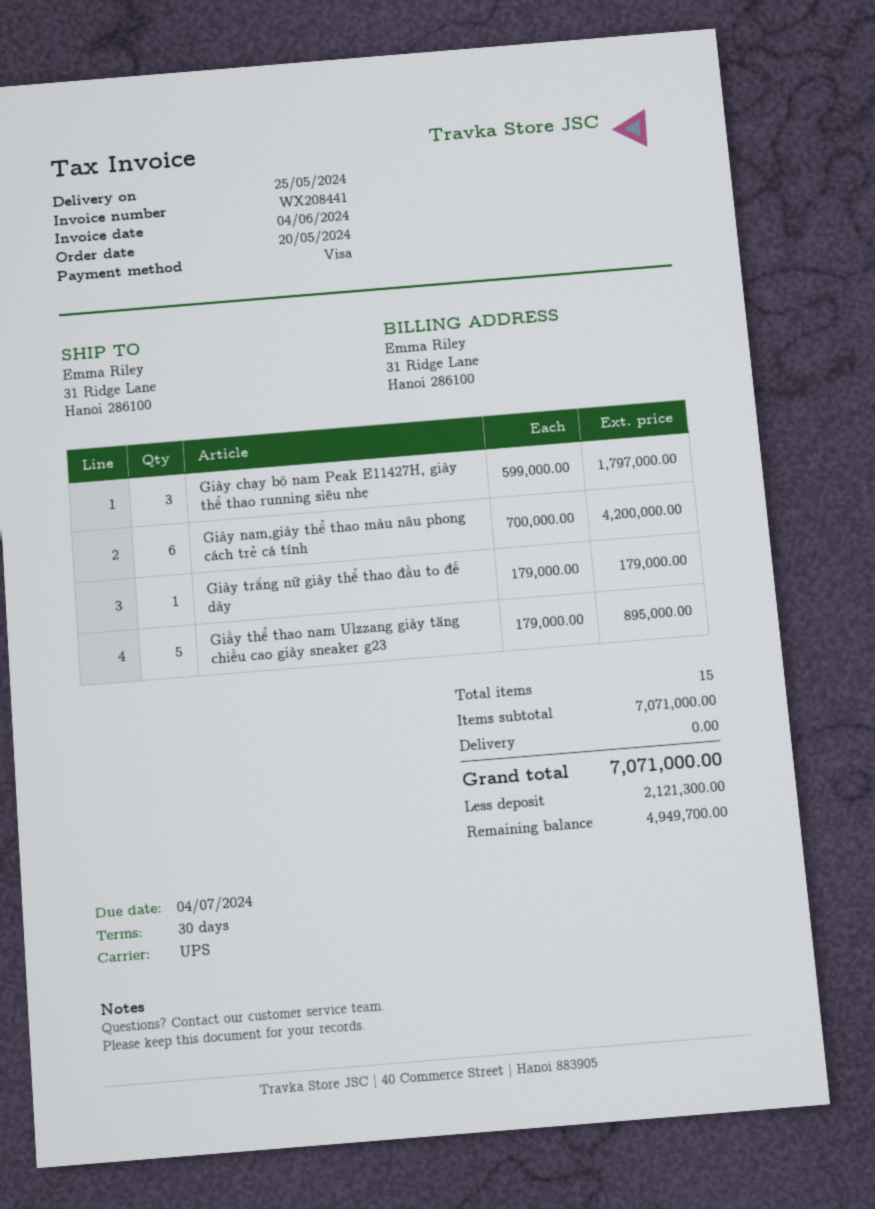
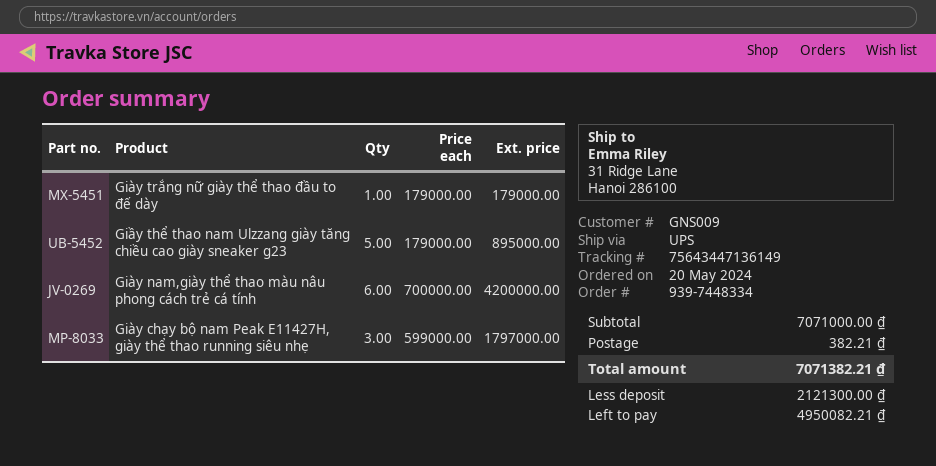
shipping: 0.00 -> 382.21
total: 7071000.00 -> 7071382.21
balance: 4949700.00 -> 4950082.21

